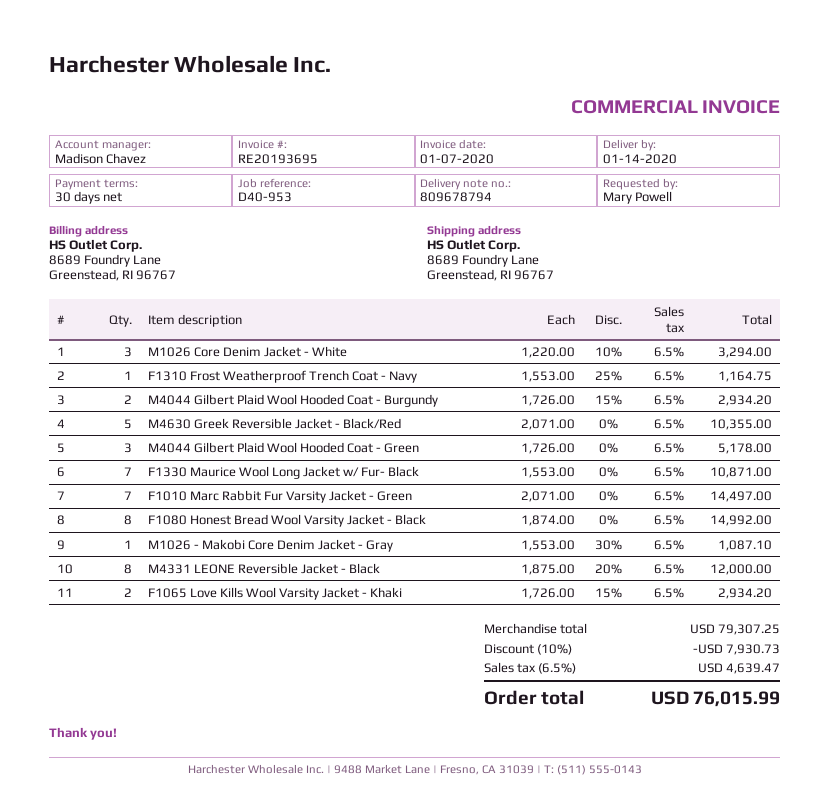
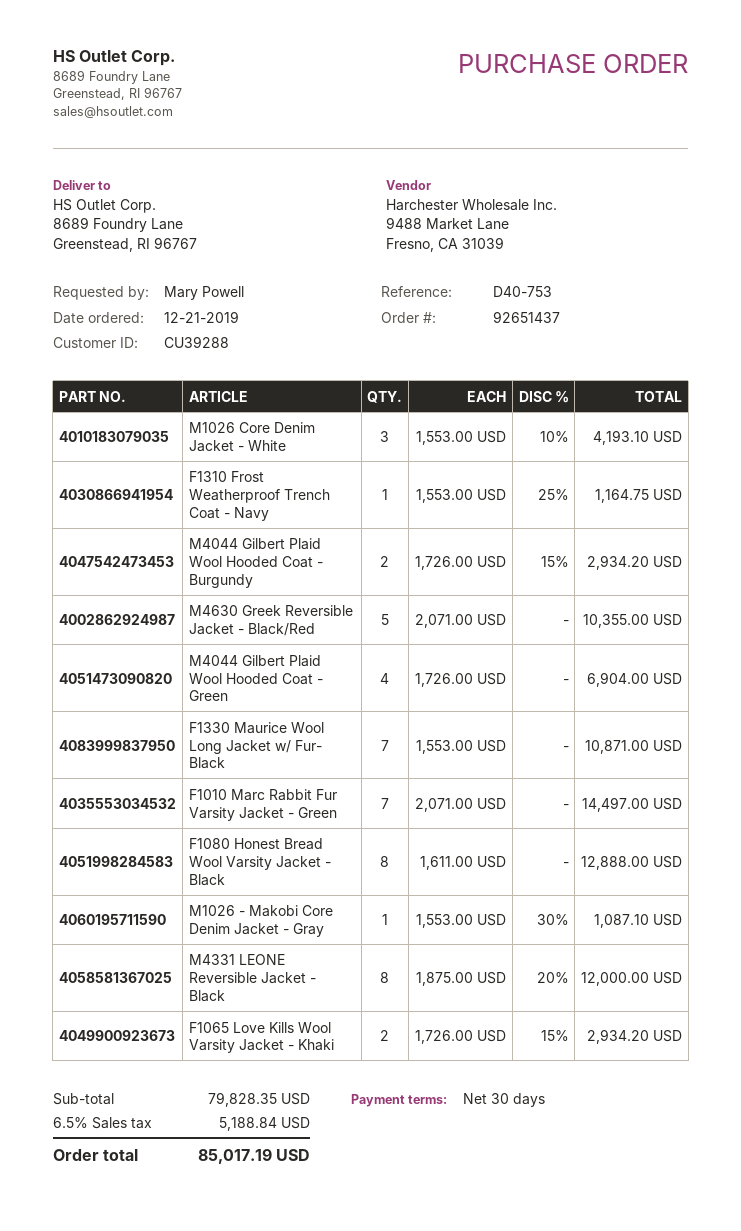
reference: D40-953 -> D40-753
M1026 Core Denim Jacket - White: 3 x 1220.00 - 10% = 3294.00 -> 3 x 1553.00 - 10% = 4193.10
M4044 Gilbert Plaid Wool Hooded Coat - Green: 3 x 1726.00 = 5178.00 -> 4 x 1726.00 = 6904.00
F1080 Honest Bread Wool Varsity Jacket - Black: 8 x 1874.00 = 14992.00 -> 8 x 1611.00 = 12888.00
subtotal: 79307.25 -> 79828.35
discount: 10% = 7930.73 -> none
tax: 6.5% = 4639.47 -> 6.5% = 5188.84
total: 76015.99 -> 85017.19

